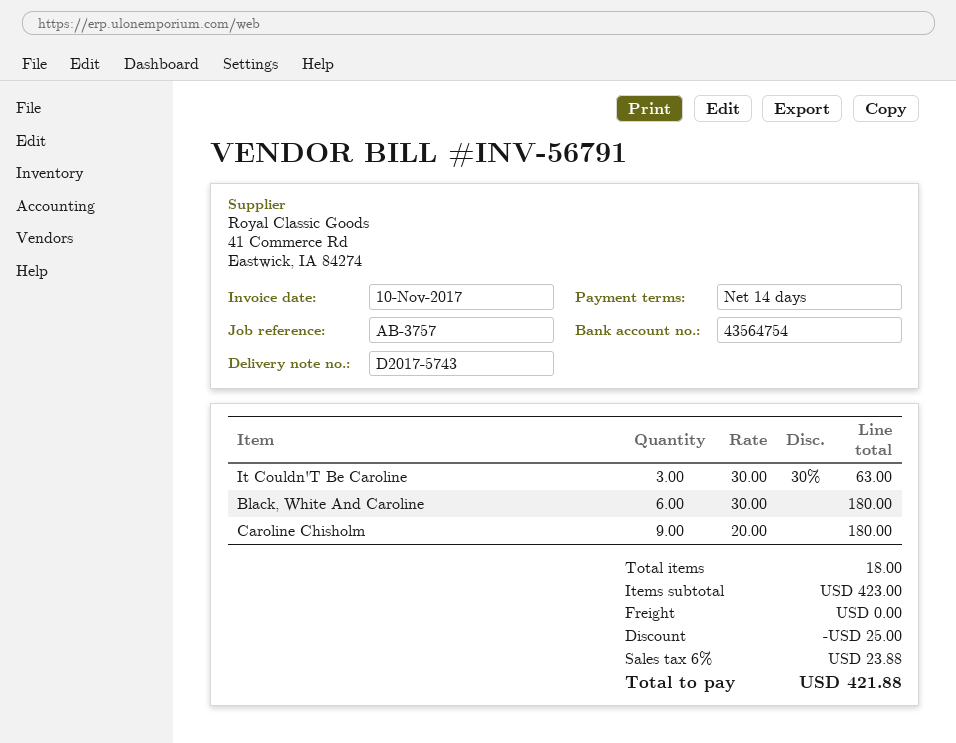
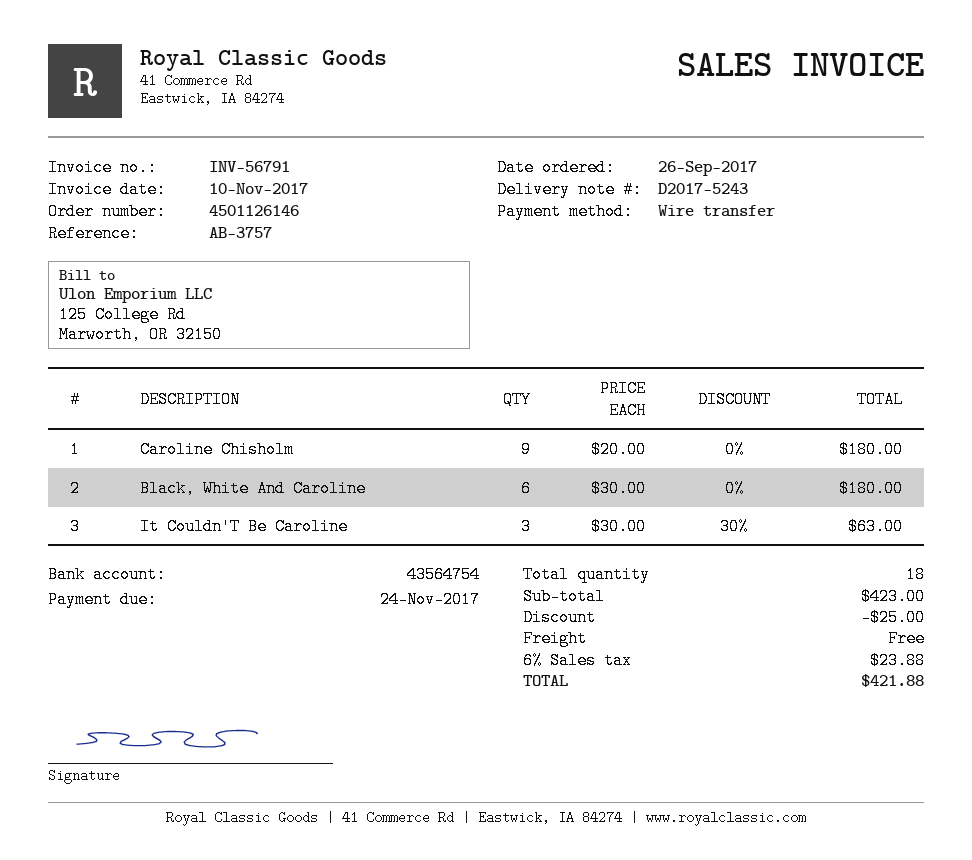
delivery note number: D2017-5743 -> D2017-5243

